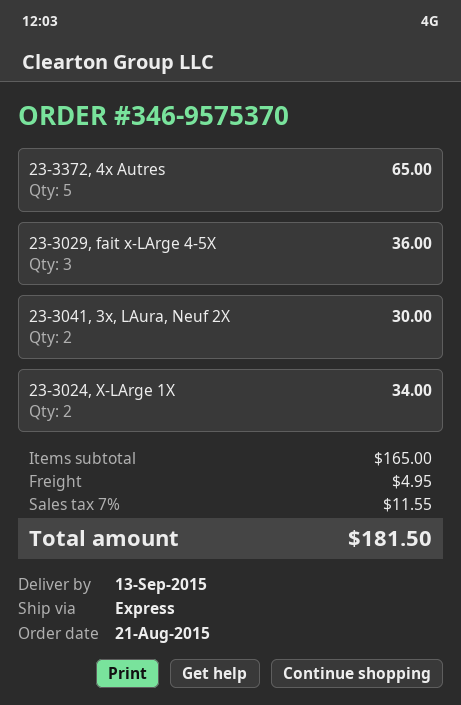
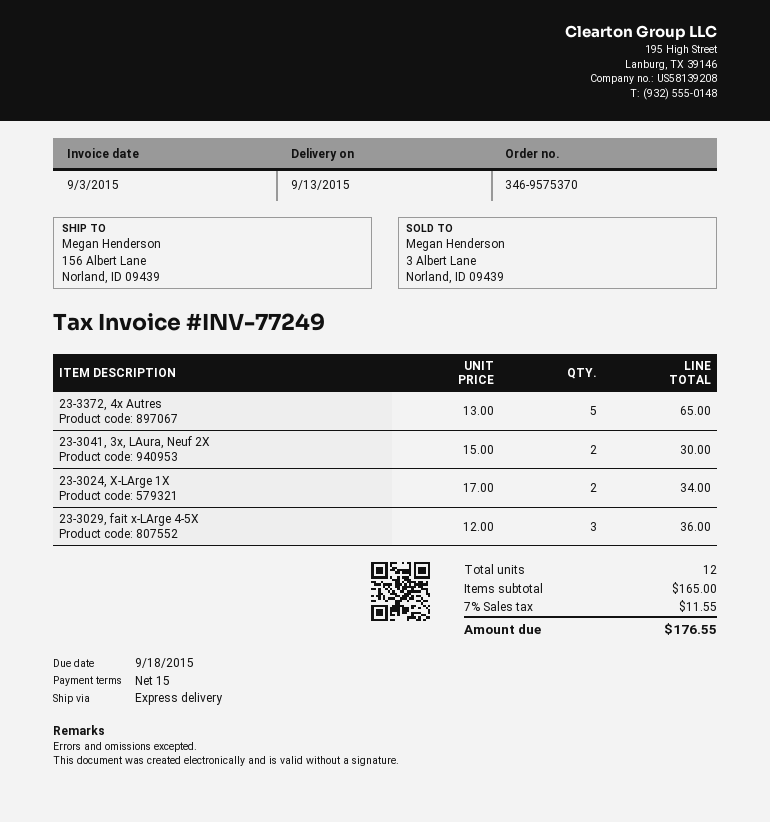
shipping: 4.95 -> none
total: 181.50 -> 176.55

